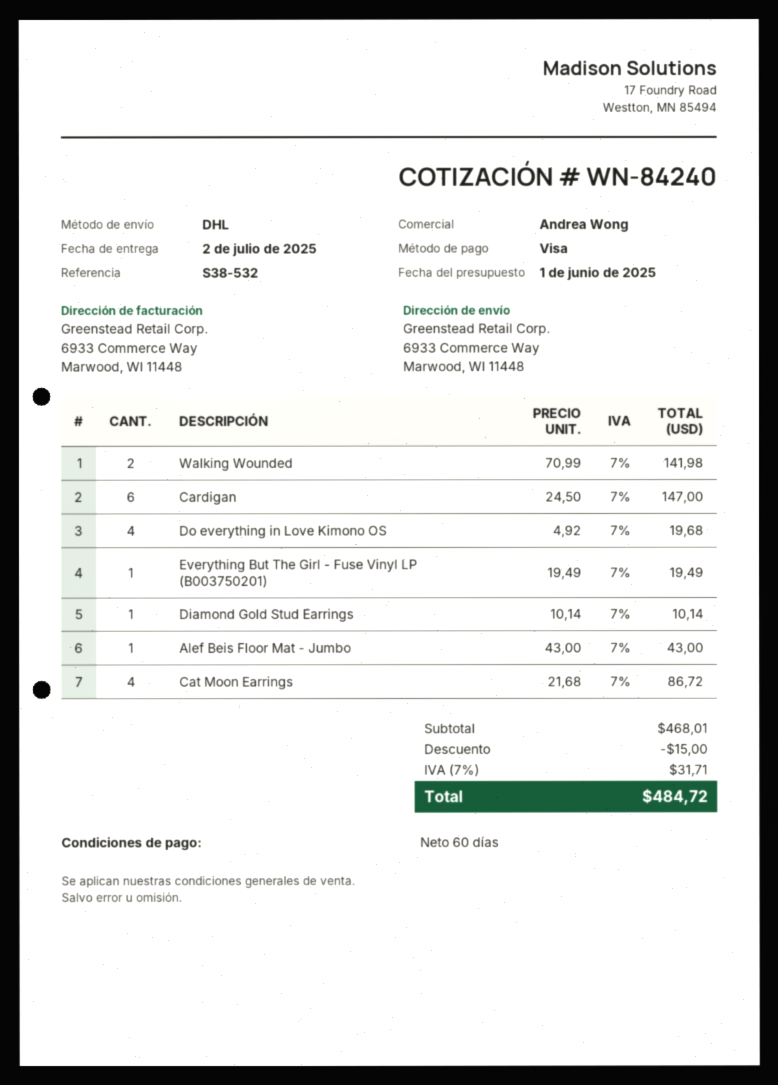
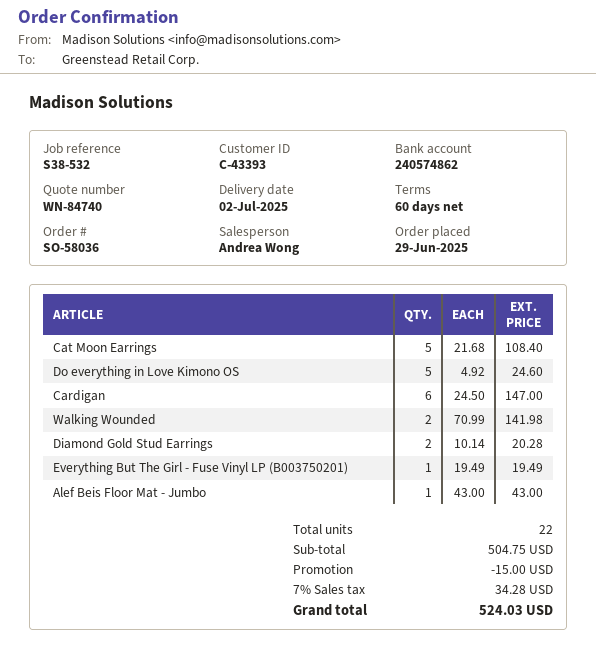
quote number: WN-84240 -> WN-84740
Do everything in Love Kimono OS: 4 x 4.92 = 19.68 -> 5 x 4.92 = 24.60
Diamond Gold Stud Earrings: 1 x 10.14 = 10.14 -> 2 x 10.14 = 20.28
Cat Moon Earrings: 4 x 21.68 = 86.72 -> 5 x 21.68 = 108.40
subtotal: 468.01 -> 504.75
tax: 7% = 31.71 -> 7% = 34.28
total: 484.72 -> 524.03

